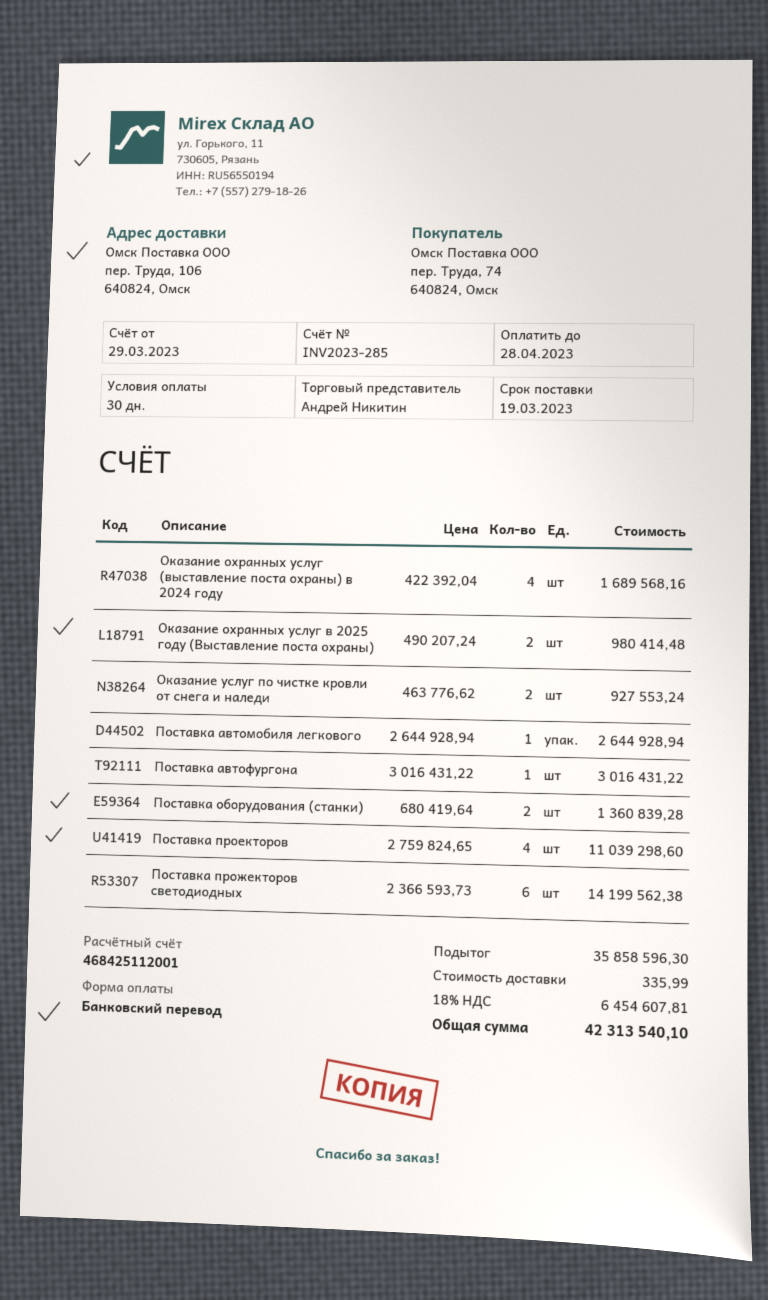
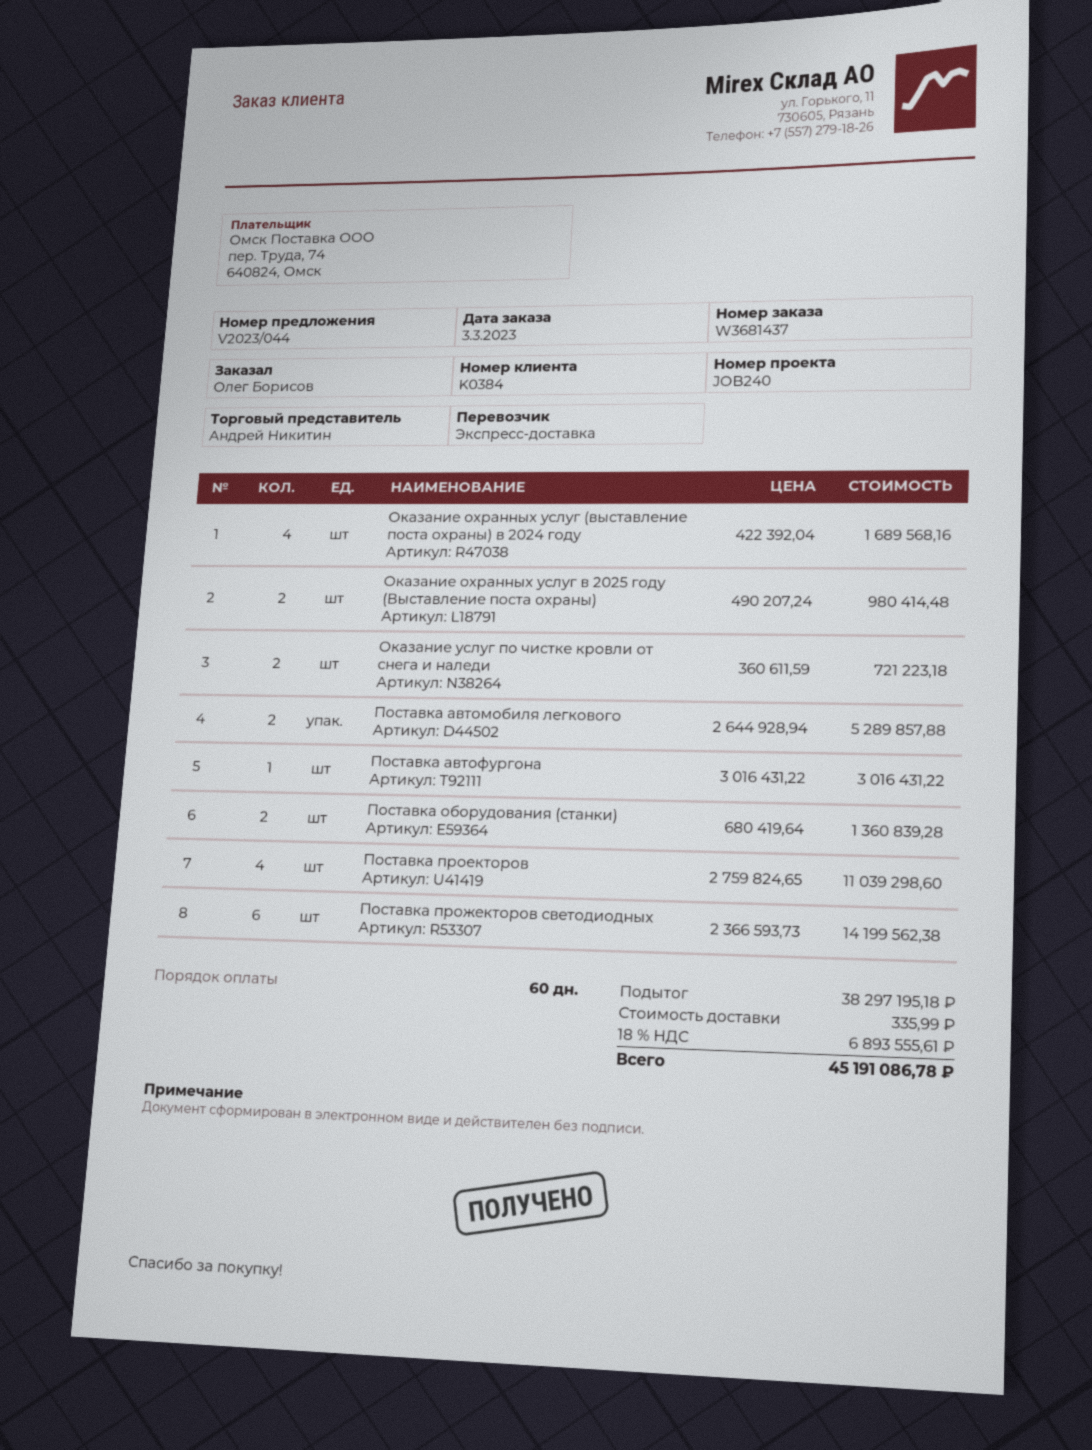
payment terms: 30 days -> 60 days
Оказание услуг по чистке кровли от снега и наледи: 2 x 463776.62 = 927553.24 -> 2 x 360611.59 = 721223.18
Поставка автомобиля легкового: 1 x 2644928.94 = 2644928.94 -> 2 x 2644928.94 = 5289857.88
subtotal: 35858596.30 -> 38297195.18
tax: 18% = 6454607.81 -> 18% = 6893555.61
total: 42313540.10 -> 45191086.78

